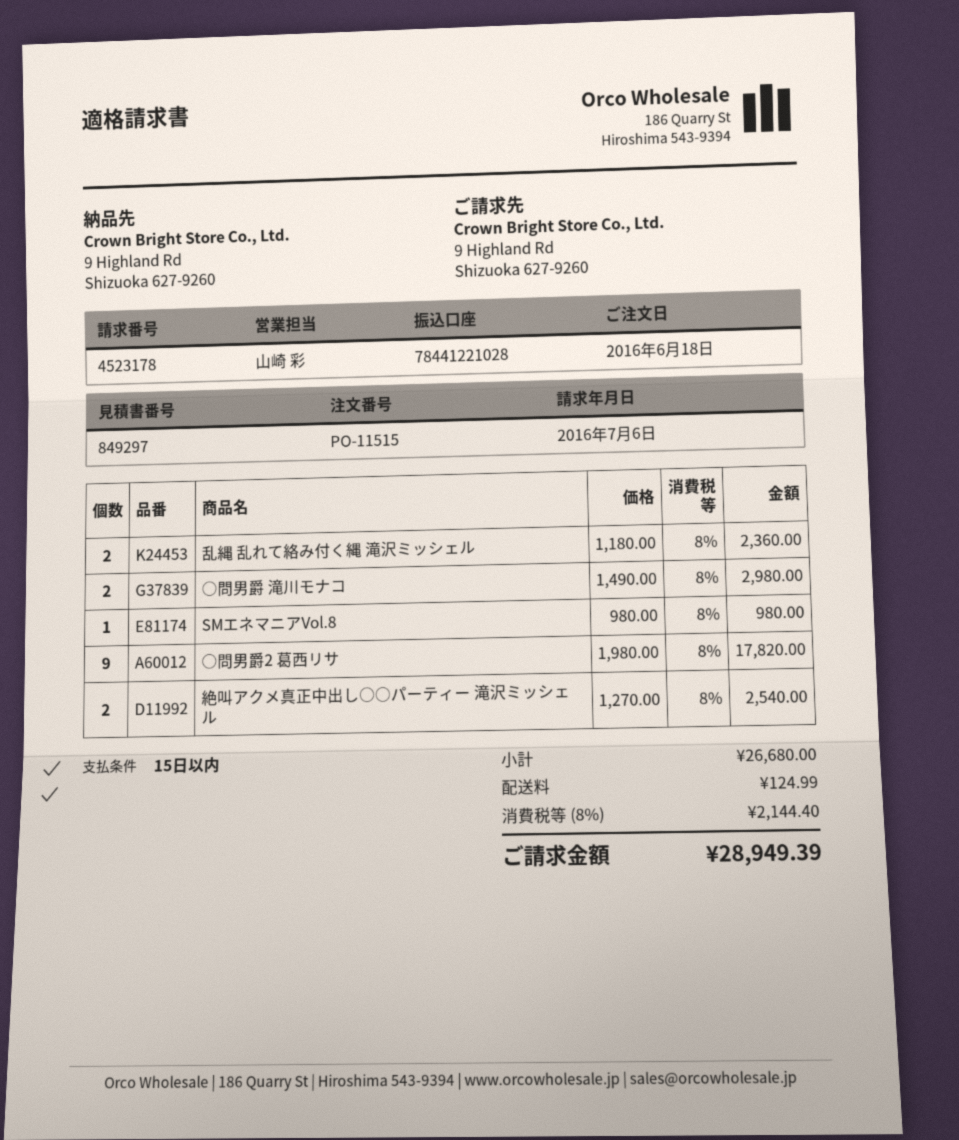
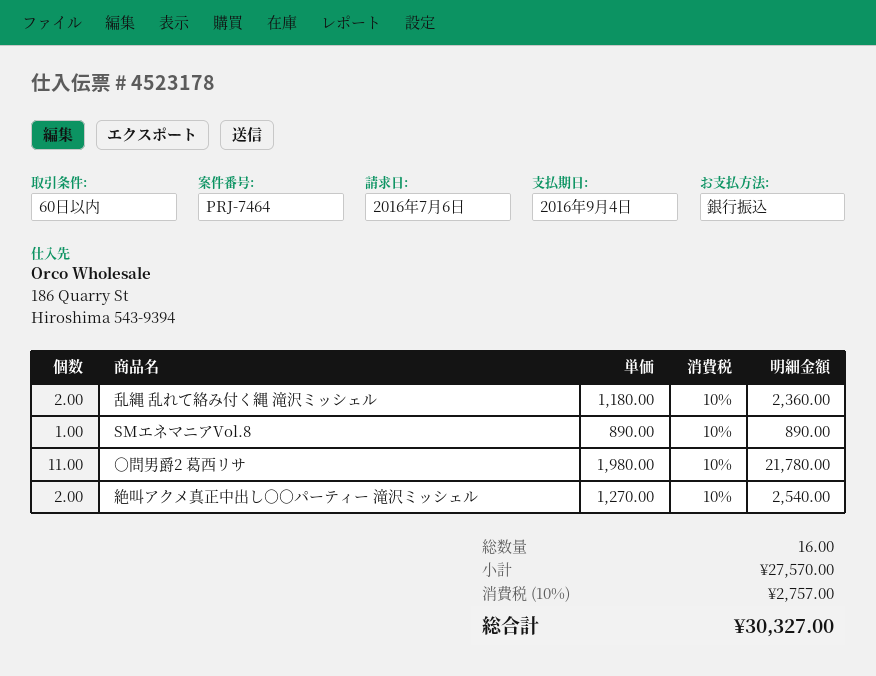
payment terms: 15 days -> 60 days
○問男爵 滝川モナコ: 2 x 1490.00 = 2980.00 -> none
SMエネマニアVol.8: 1 x 980.00 = 980.00 -> 1 x 890.00 = 890.00
○問男爵2 葛西リサ: 9 x 1980.00 = 17820.00 -> 11 x 1980.00 = 21780.00
subtotal: 26680.00 -> 27570.00
shipping: 124.99 -> none
tax: 8% = 2144.40 -> 10% = 2757.00
total: 28949.39 -> 30327.00

